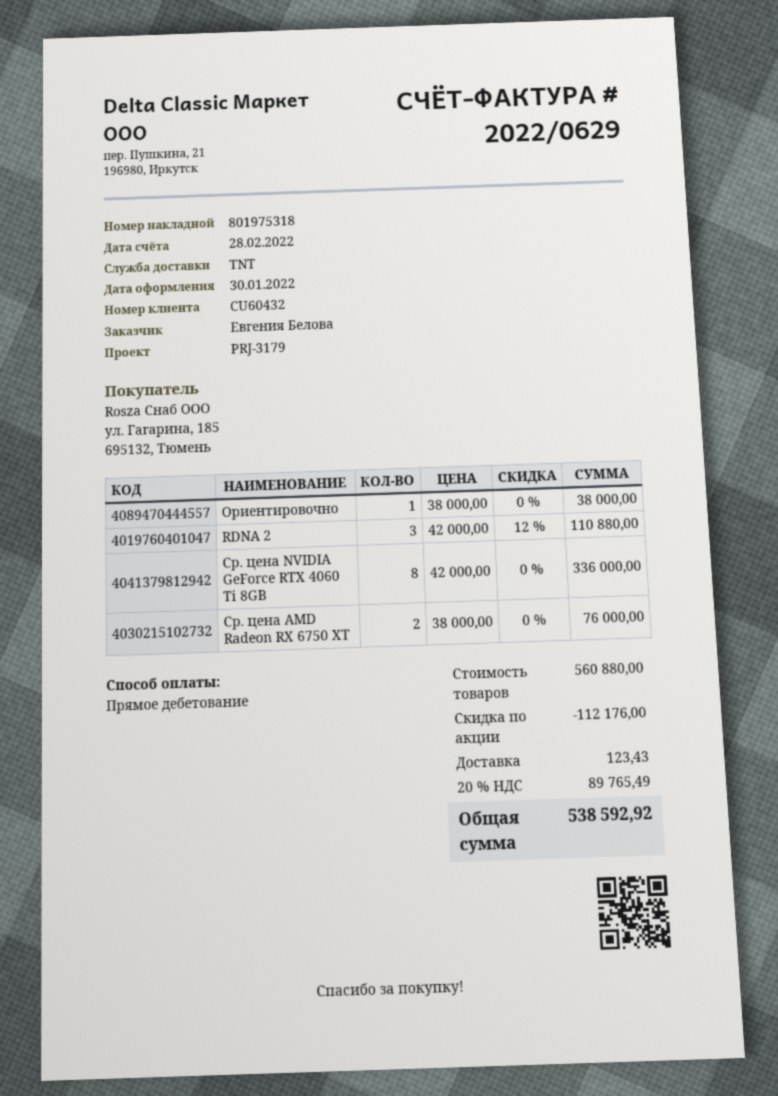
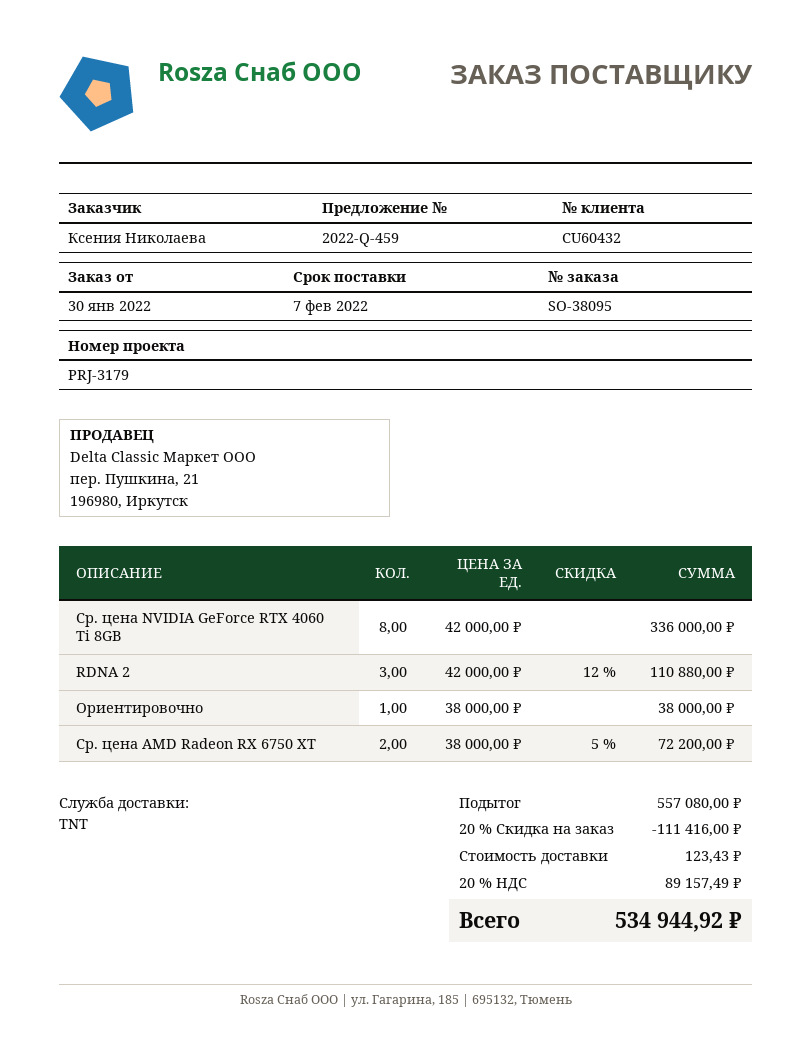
ordered by: Евгения Белова -> Ксения Николаева
Ср. цена AMD Radeon RX 6750 XT: 2 x 38000.00 = 76000.00 -> 2 x 38000.00 - 5% = 72200.00
subtotal: 560880.00 -> 557080.00
discount: 112176.00 -> 111416.00
tax: 20% = 89765.49 -> 20% = 89157.49
total: 538592.92 -> 534944.92

